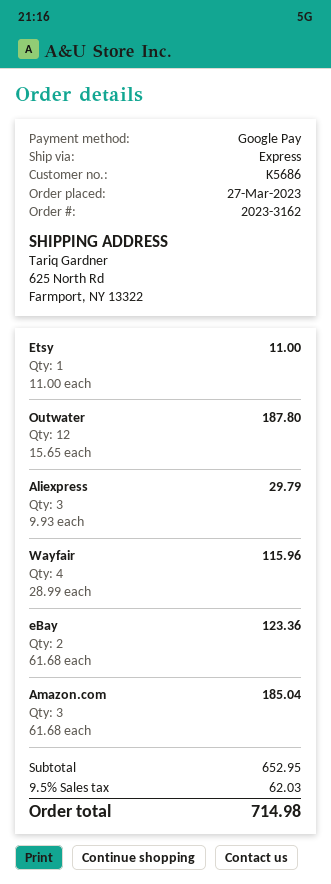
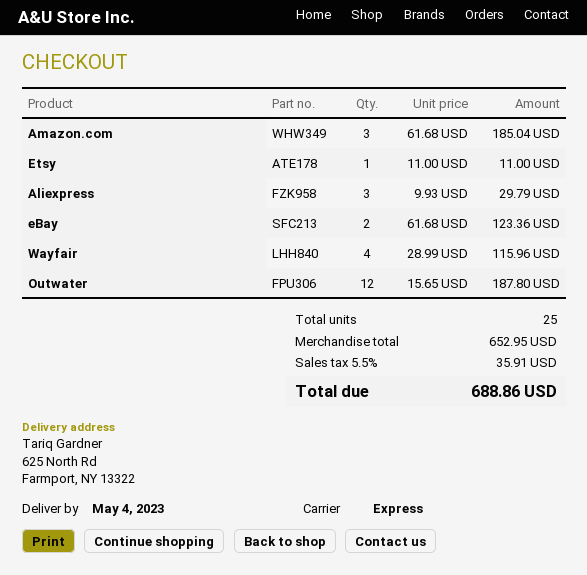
tax: 9.5% = 62.03 -> 5.5% = 35.91
total: 714.98 -> 688.86

